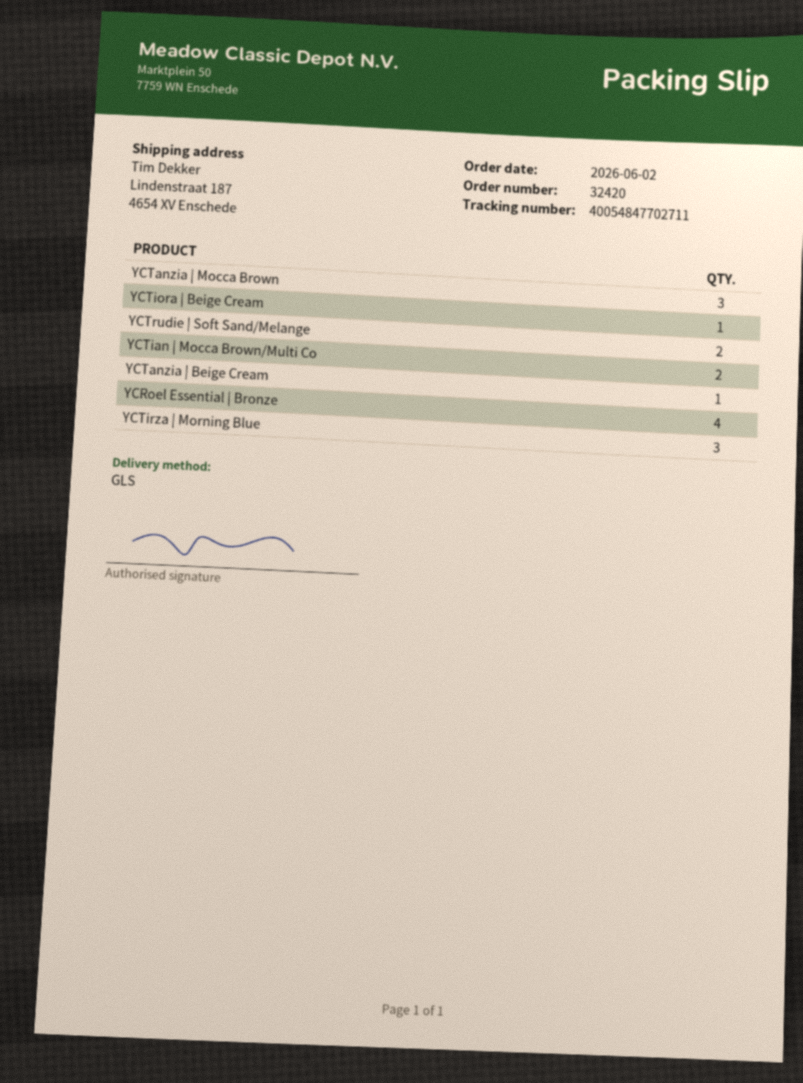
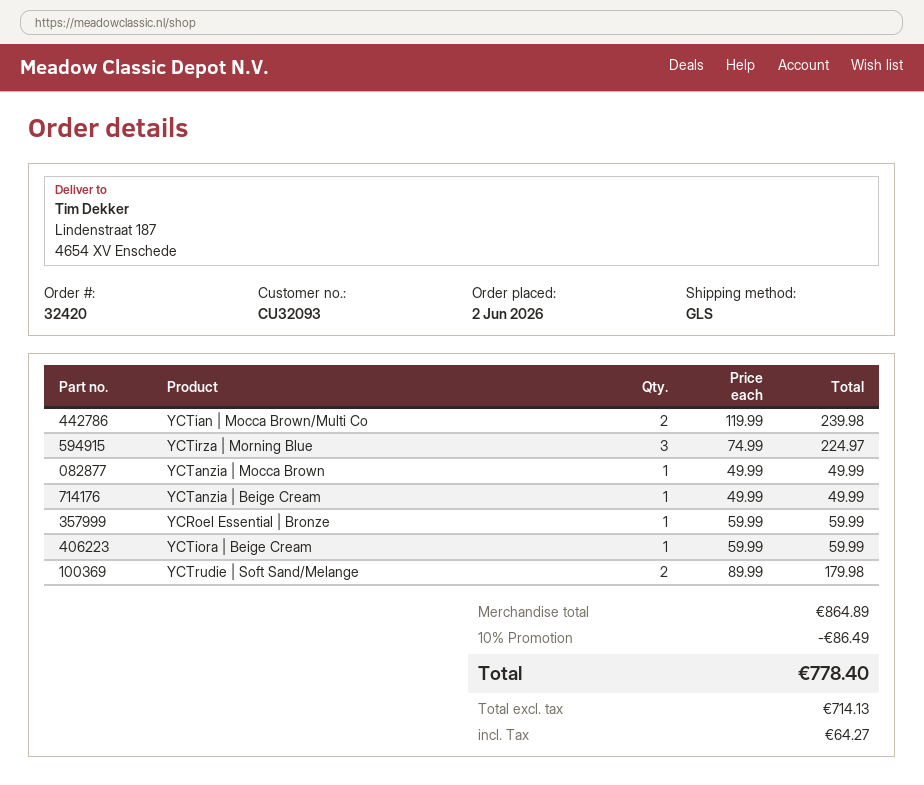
YCTanzia | Mocca Brown: 3 -> 1
YCRoel Essential | Bronze: 4 -> 1

